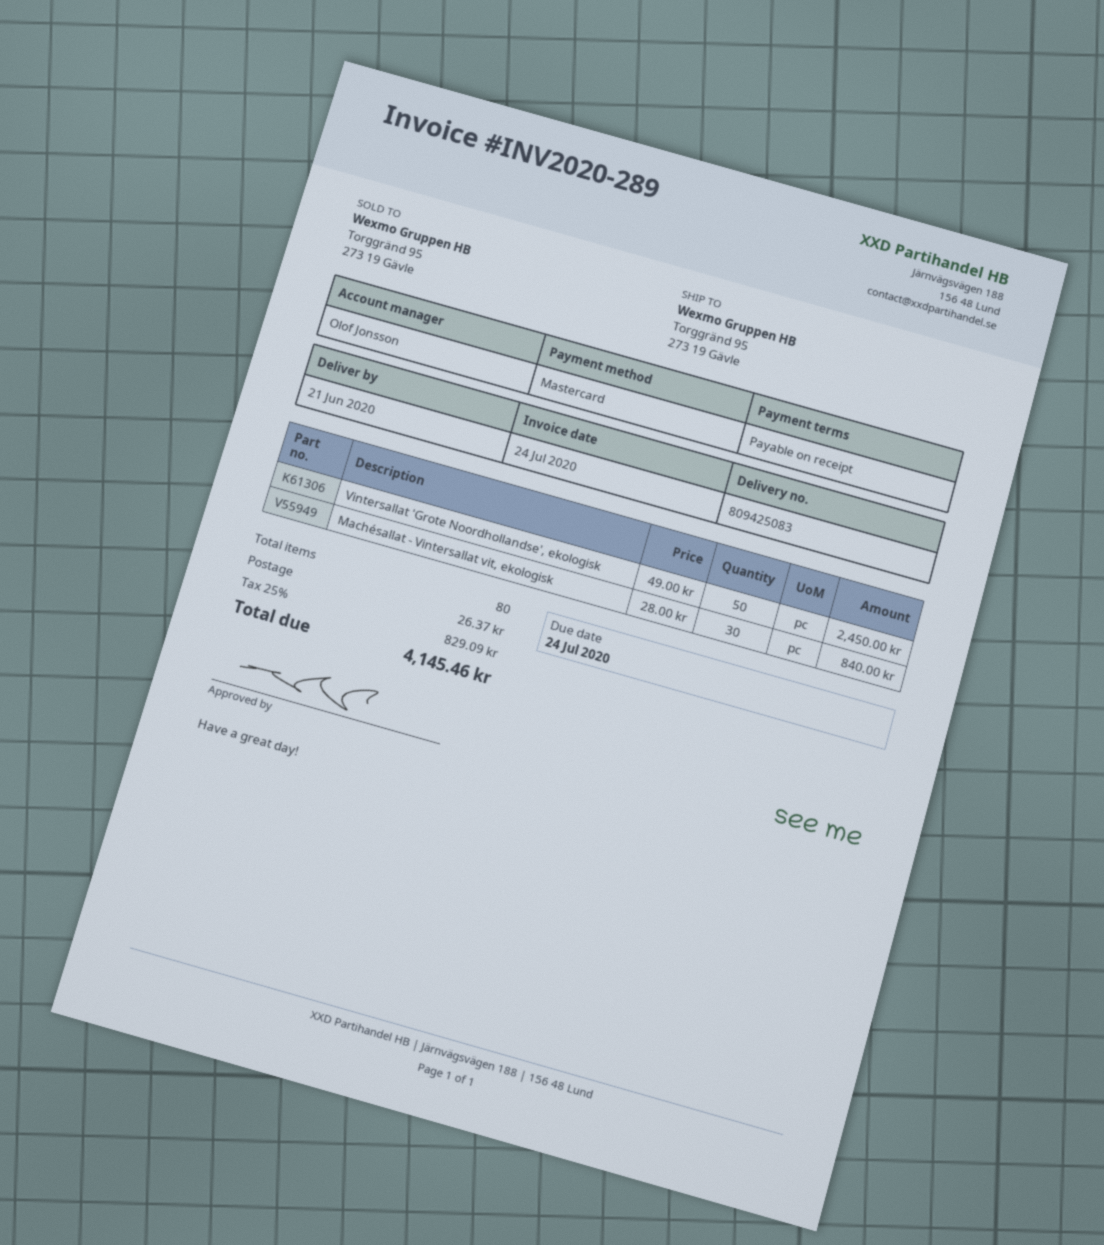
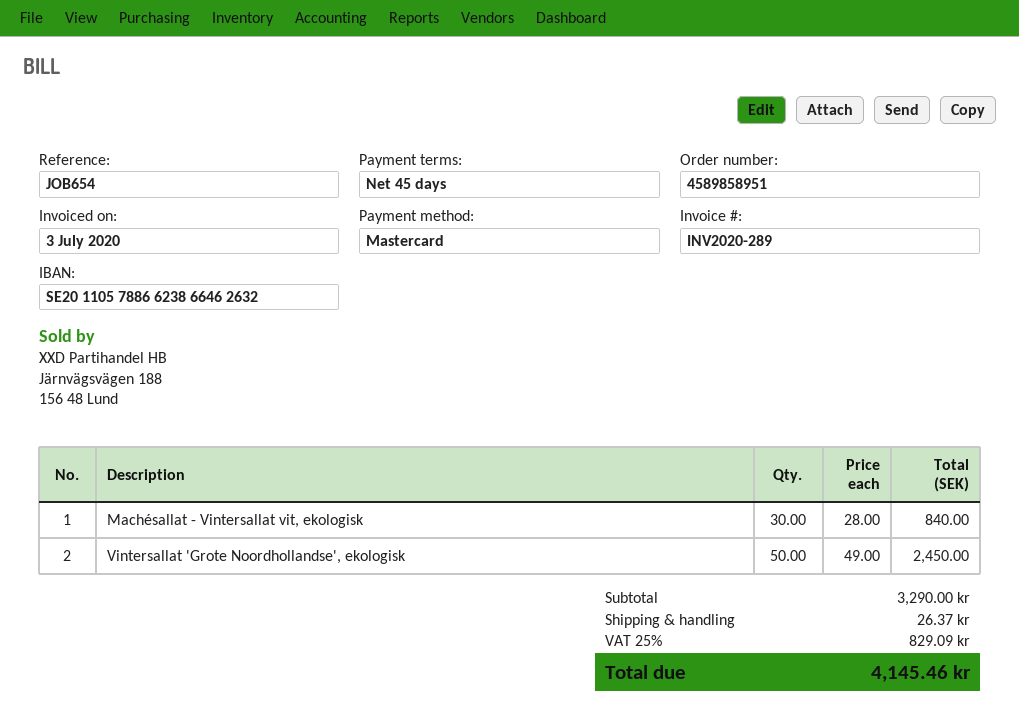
invoice date: 2020-07-24 -> 2020-07-03
payment terms: on receipt -> 45 days

